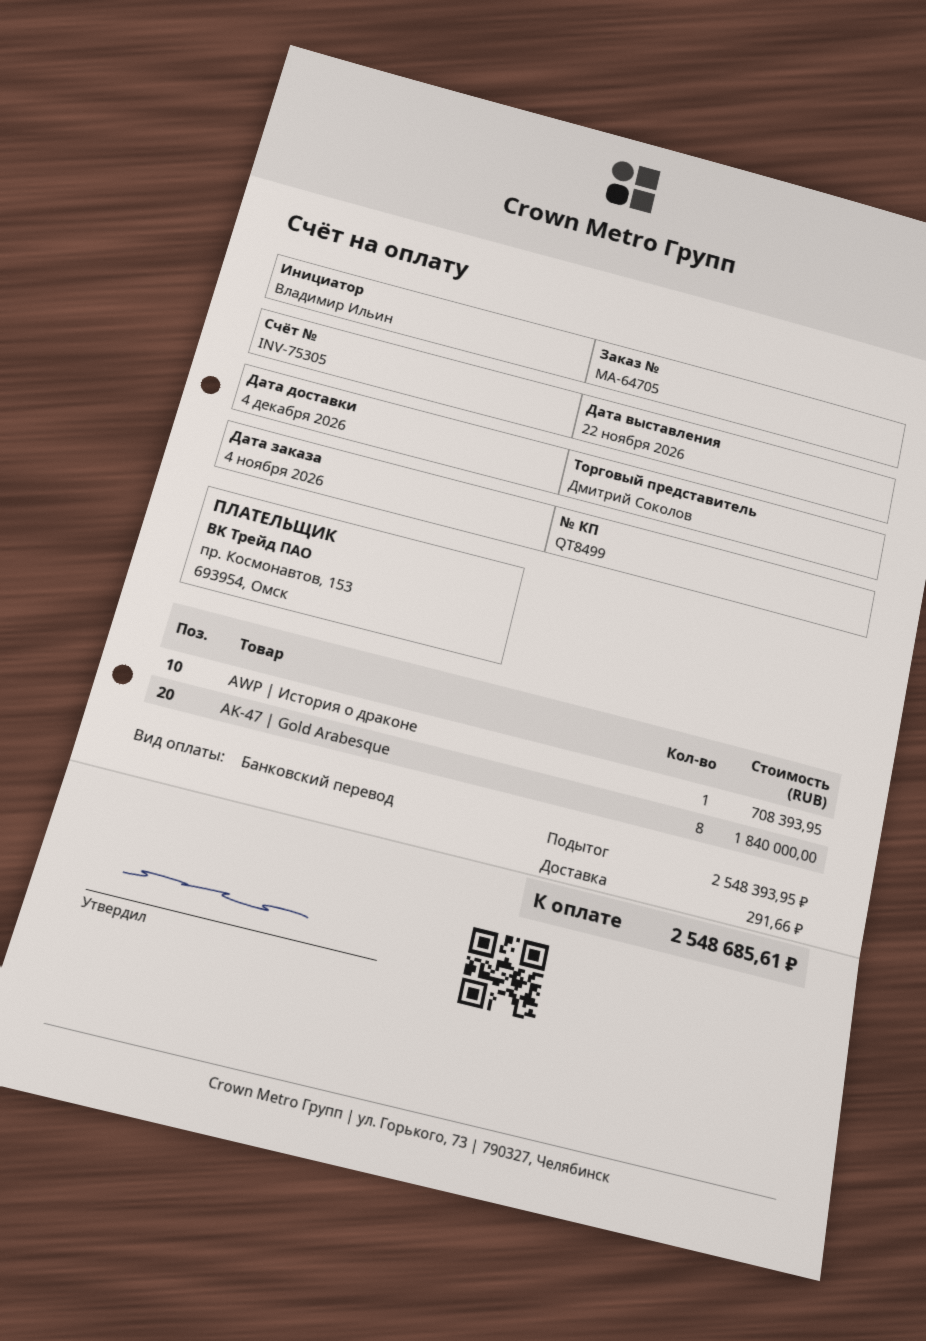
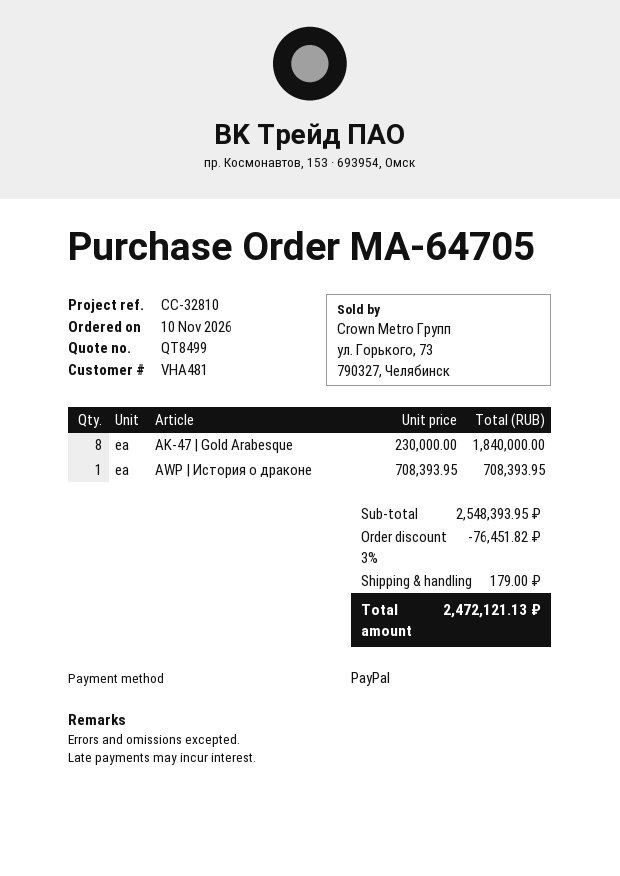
order date: 2026-11-04 -> 2026-11-10
payment method: bank transfer -> PayPal
discount: none -> 3% = 76451.82
shipping: 291.66 -> 179.00
total: 2548685.61 -> 2472121.13

